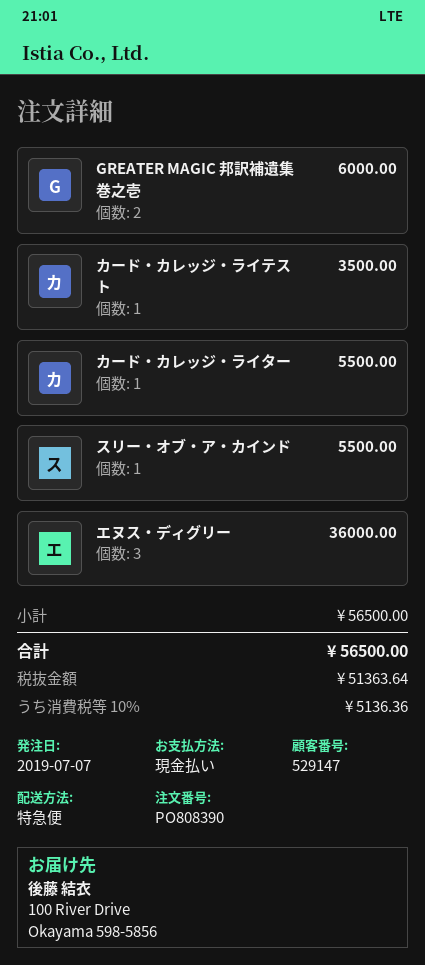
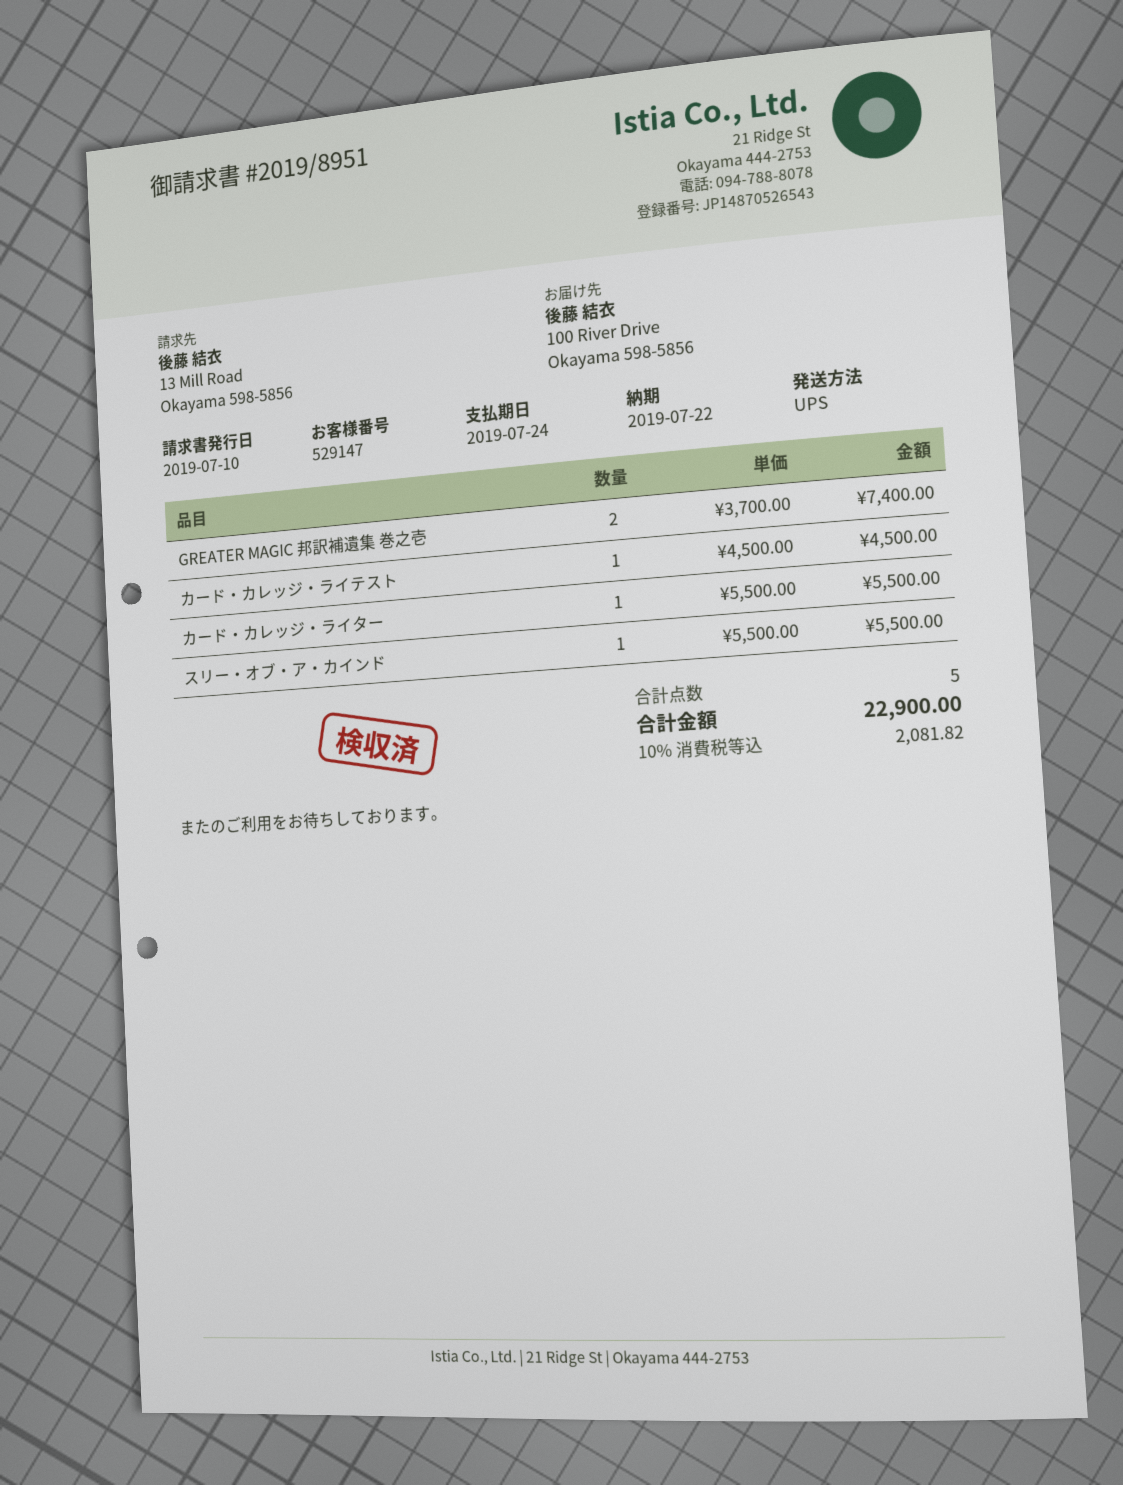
shipping method: express -> UPS
GREATER MAGIC 邦訳補遺集 巻之壱: 2 for 6000.00 -> 2 for 7400.00
カード・カレッジ・ライテスト: 1 for 3500.00 -> 1 for 4500.00
エヌス・ディグリー: 3 for 36000.00 -> none
tax: 10% = 5136.36 -> 10% = 2081.82
total: 56500.00 -> 22900.00

